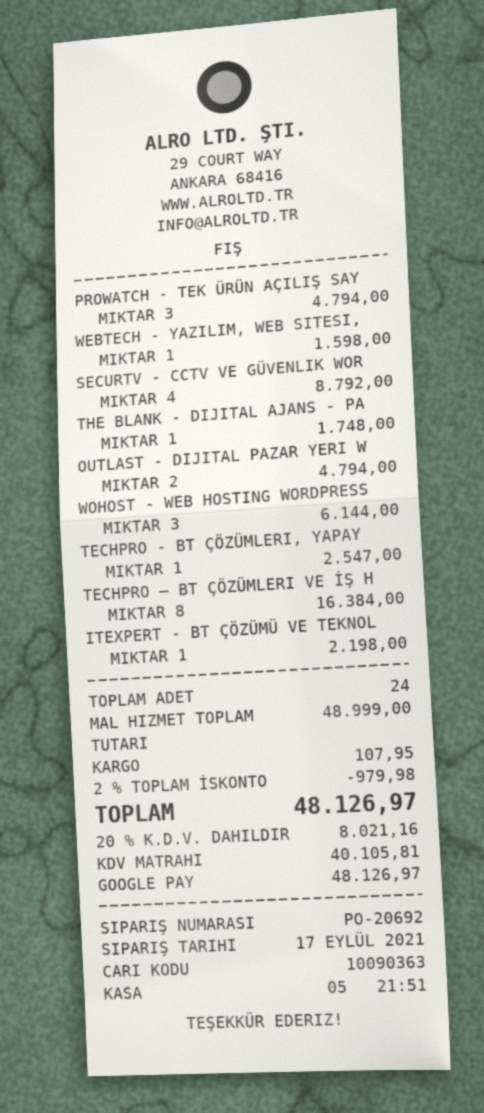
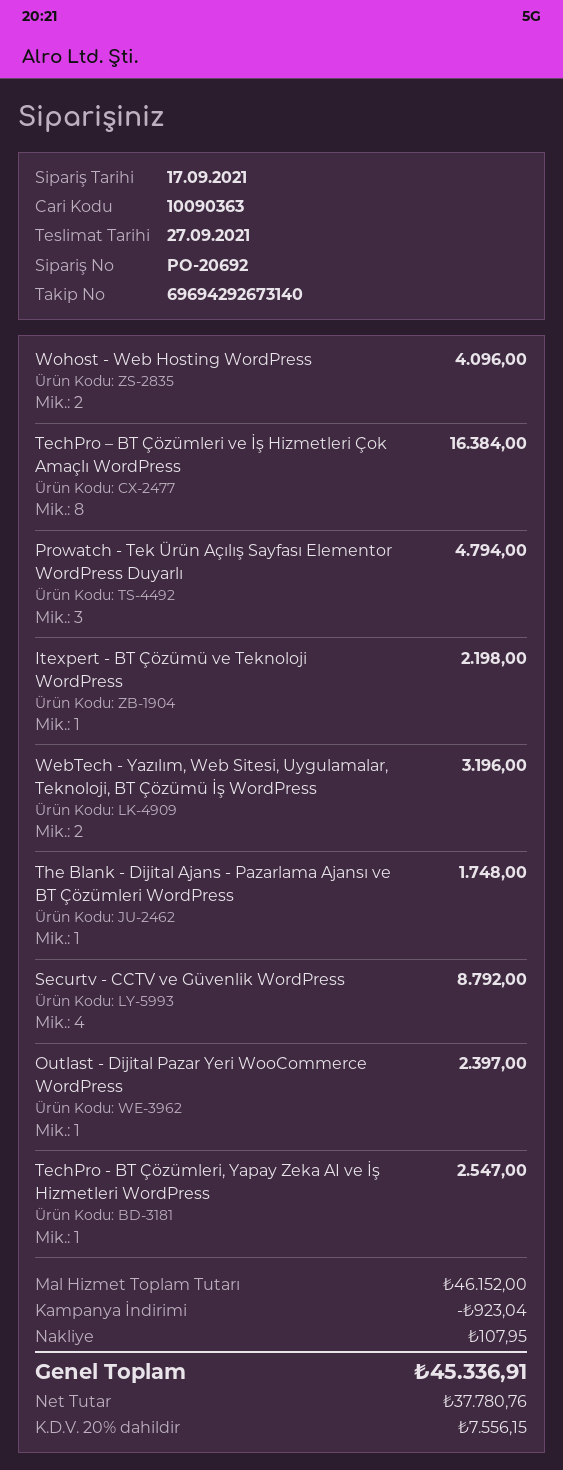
WEBTECH - YAZILIM, WEB SITESI,: 1 for 1598.00 -> 2 for 3196.00
OUTLAST - DIJITAL PAZAR YERI W: 2 for 4794.00 -> 1 for 2397.00
WOHOST - WEB HOSTING WORDPRESS: 3 for 6144.00 -> 2 for 4096.00
subtotal: 48999.00 -> 46152.00
discount: 979.98 -> 923.04
net: 40105.81 -> 37780.76
tax: 20% = 8021.16 -> 20% = 7556.15
total: 48126.97 -> 45336.91

